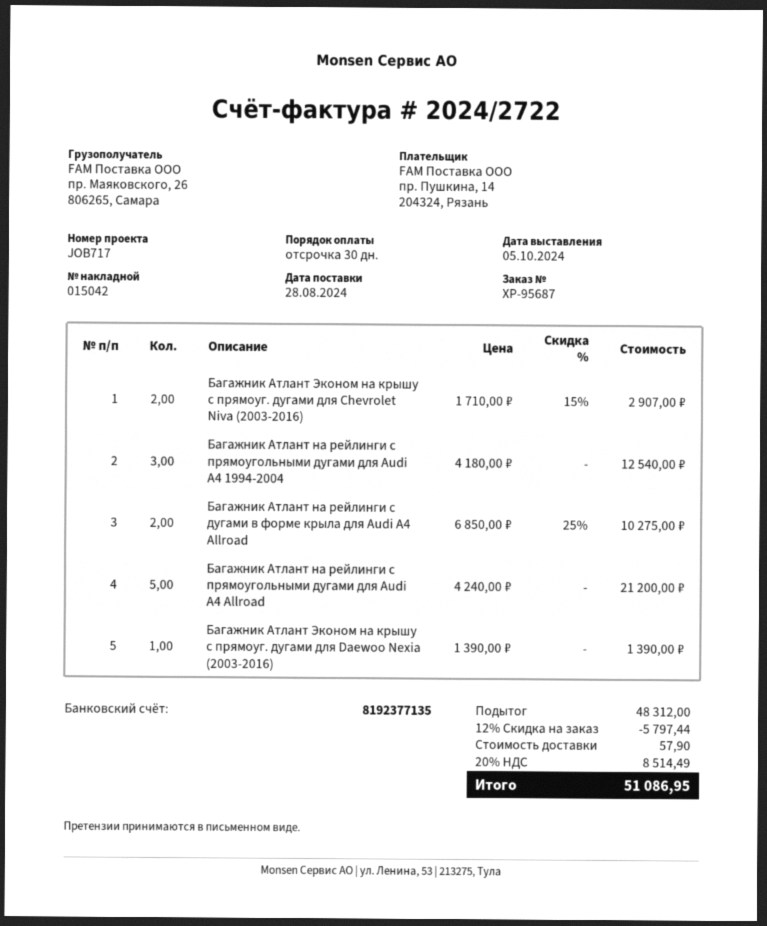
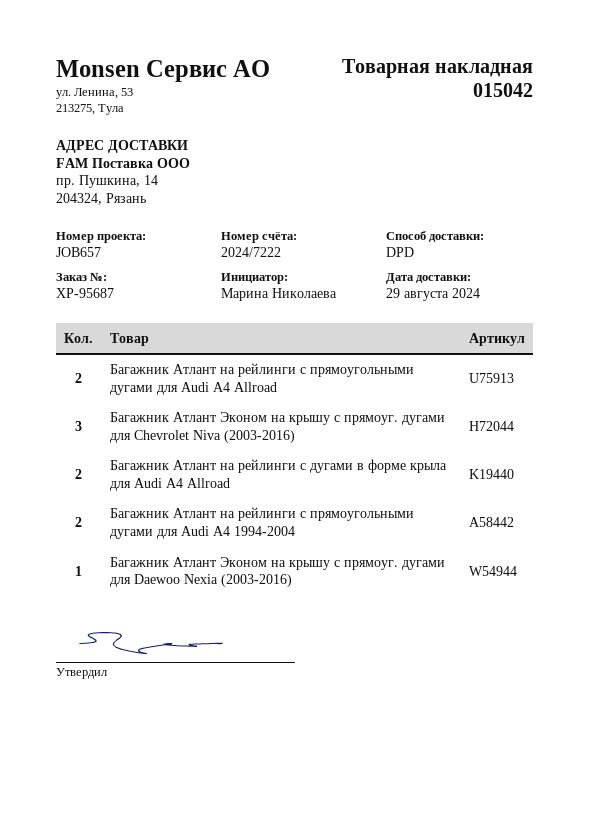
delivery date: 2024-08-28 -> 2024-08-29
invoice number: 2024/2722 -> 2024/7222
reference: JOB717 -> JOB657
ship to: пр. Маяковского, 26, 806265, Самара -> пр. Пушкина, 14, 204324, Рязань
Багажник Атлант Эконом на крышу с прямоуг. дугами для Chevrolet Niva (2003-2016): 2 -> 3
Багажник Атлант на рейлинги с прямоугольными дугами для Audi A4 1994-2004: 3 -> 2
Багажник Атлант на рейлинги с прямоугольными дугами для Audi A4 Allroad: 5 -> 2

